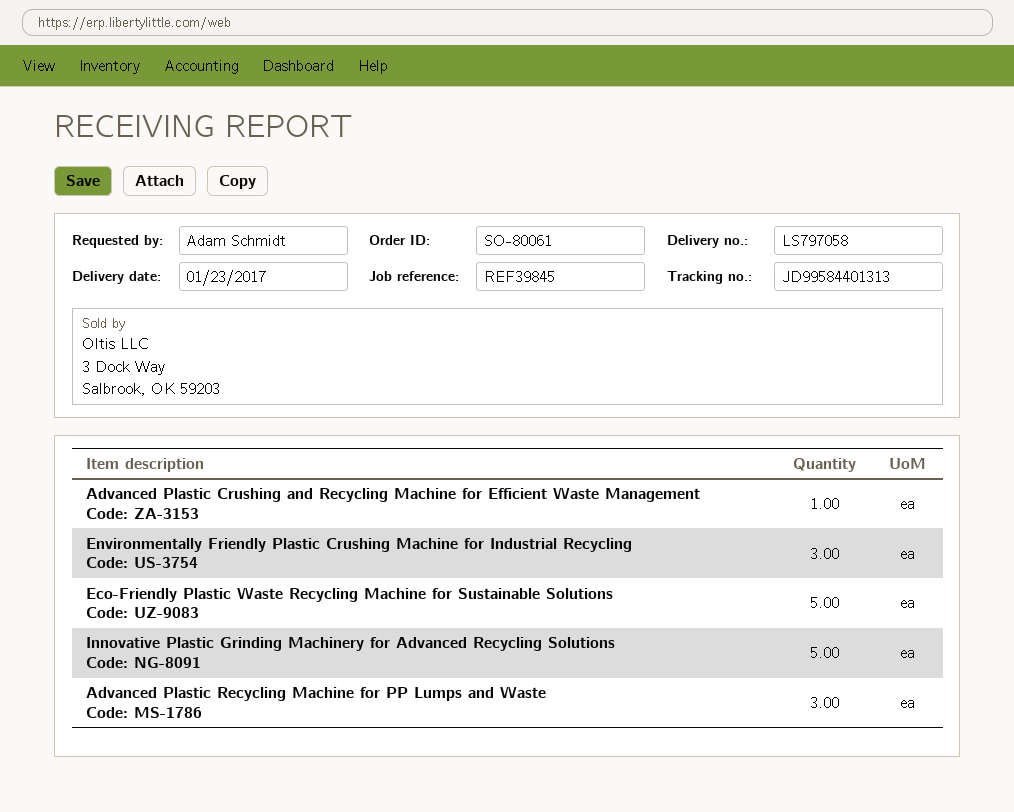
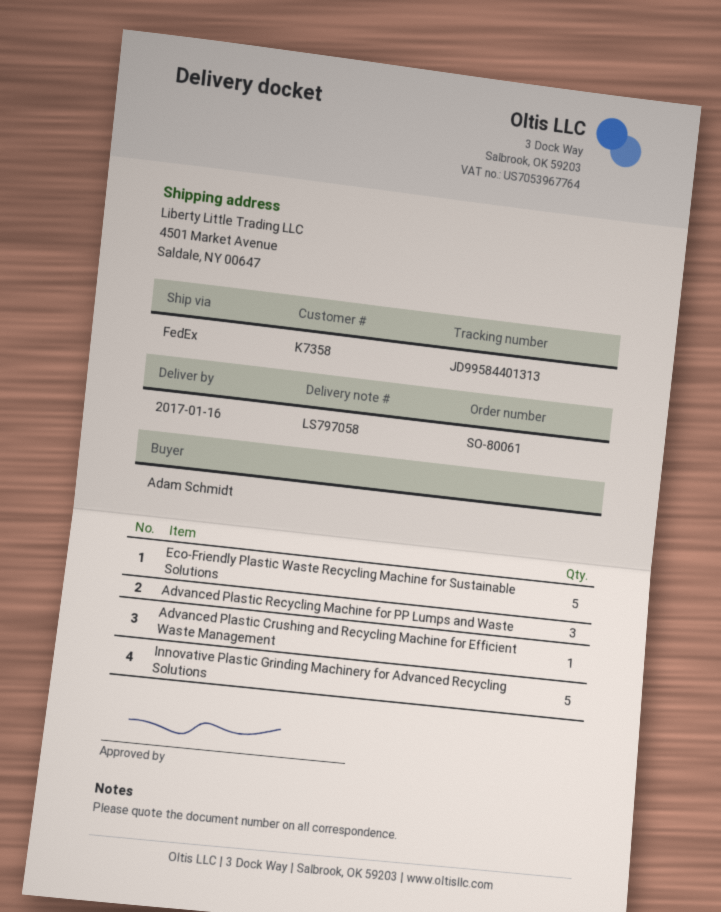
delivery date: 2017-01-23 -> 2017-01-16
Environmentally Friendly Plastic Crushing Machine for Industrial Recycling: 3 -> none

